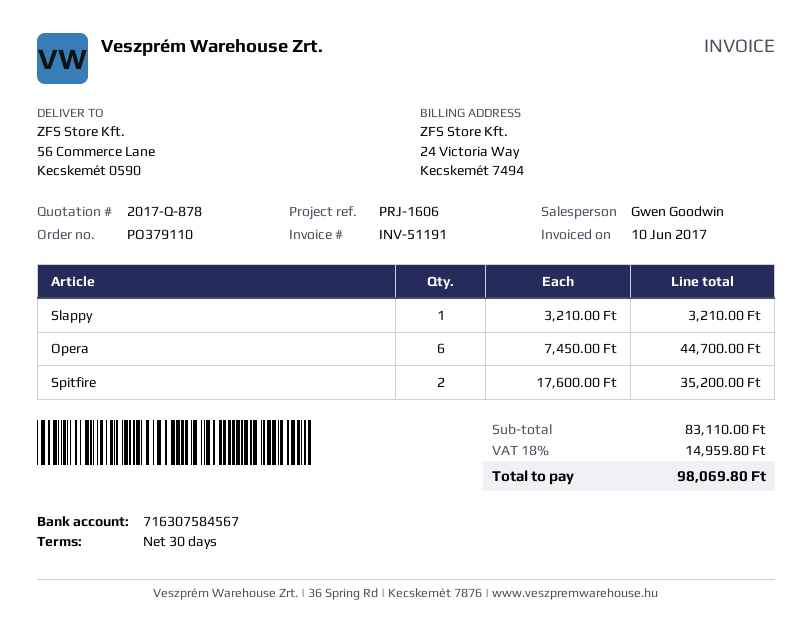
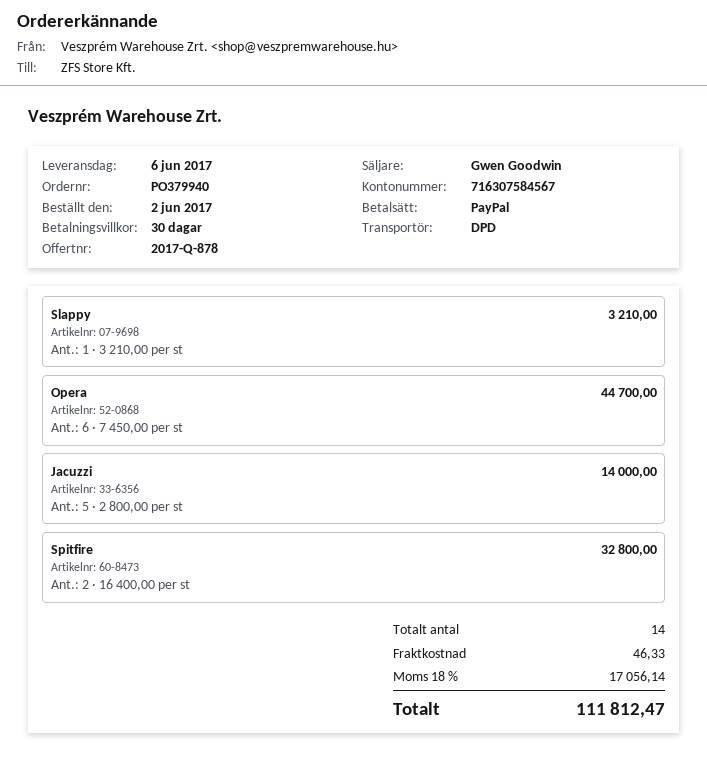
order number: PO379110 -> PO379940
Spitfire: 2 x 17600.00 = 35200.00 -> 2 x 16400.00 = 32800.00
Jacuzzi: none -> 5 x 2800.00 = 14000.00
shipping: none -> 46.33
tax: 18% = 14959.80 -> 18% = 17056.14
total: 98069.80 -> 111812.47

